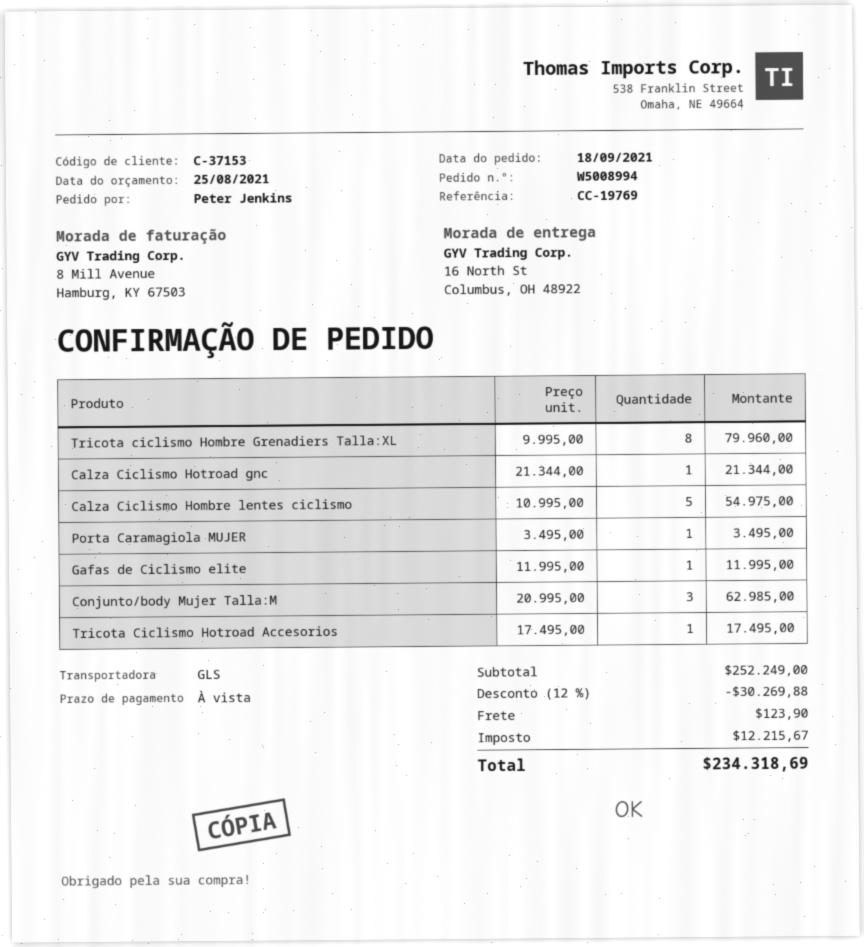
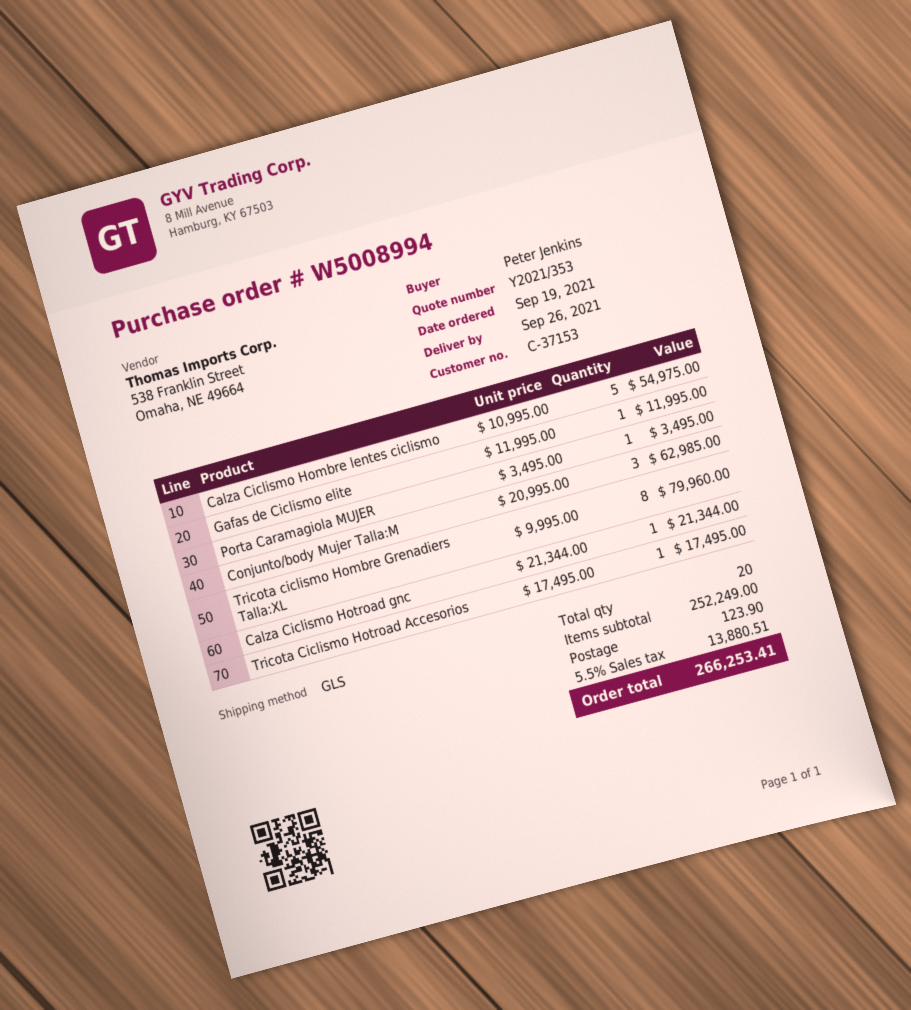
order date: 2021-09-18 -> 2021-09-19
discount: 12% = 30269.88 -> none
tax: 12215.67 -> 13880.51
total: 234318.69 -> 266253.41

